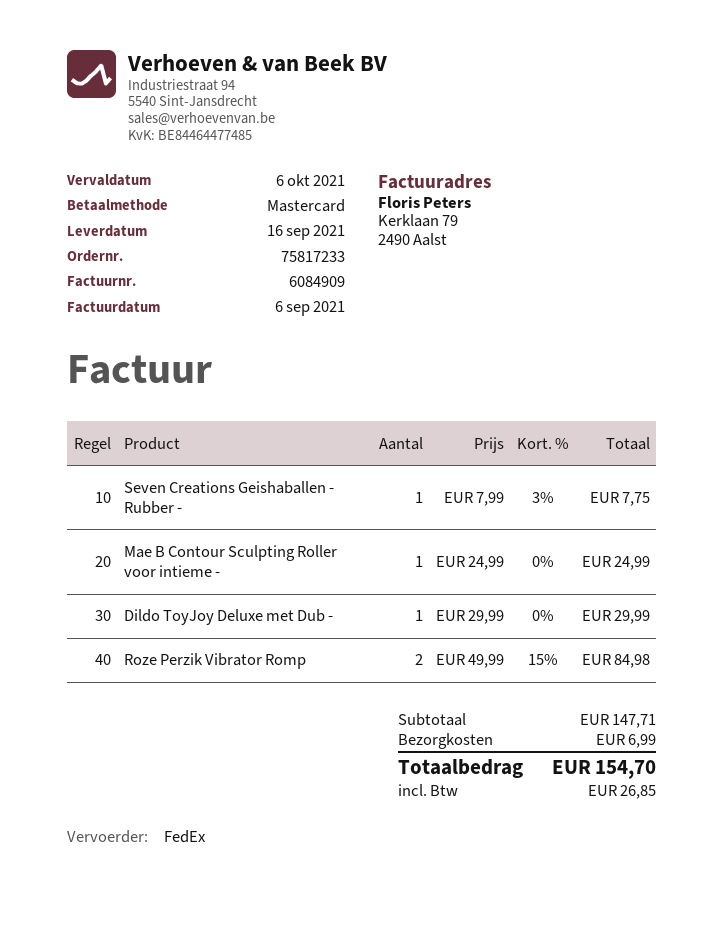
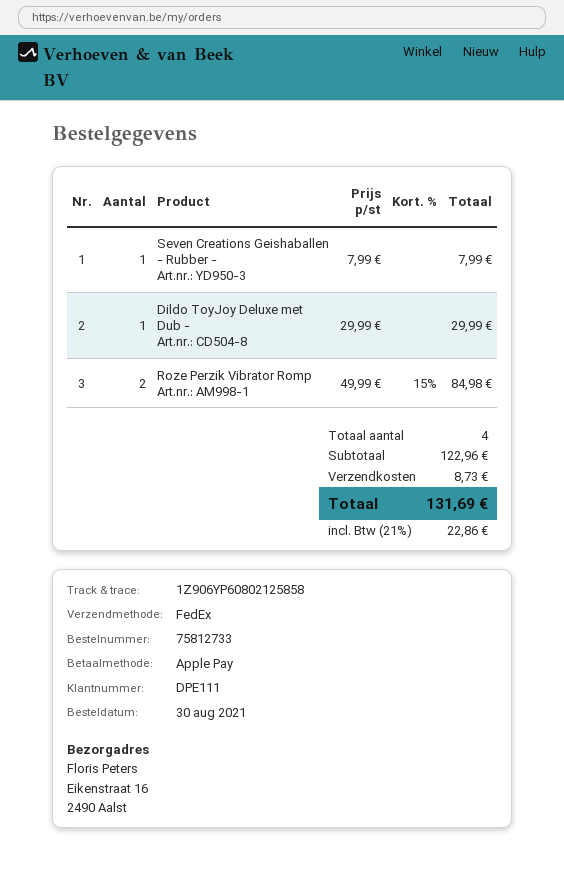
order number: 75817233 -> 75812733
payment method: Mastercard -> Apple Pay
Seven Creations Geishaballen - Rubber -: 1 x 7.99 - 3% = 7.75 -> 1 x 7.99 = 7.99
Mae B Contour Sculpting Roller voor intieme -: 1 x 24.99 = 24.99 -> none
subtotal: 147.71 -> 122.96
shipping: 6.99 -> 8.73
tax: 26.85 -> 22.86
total: 154.70 -> 131.69

